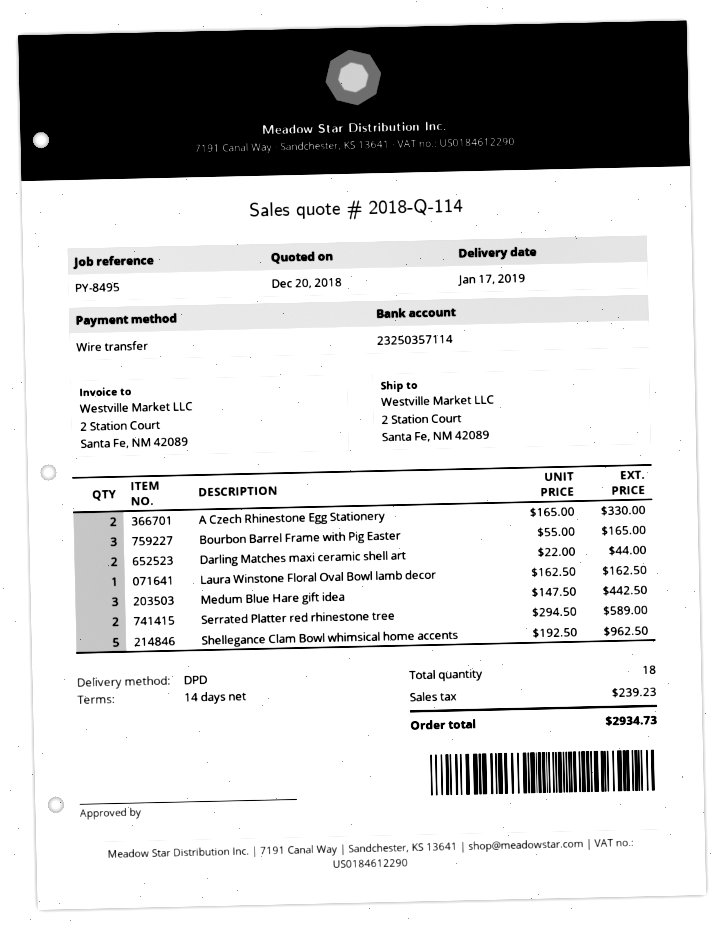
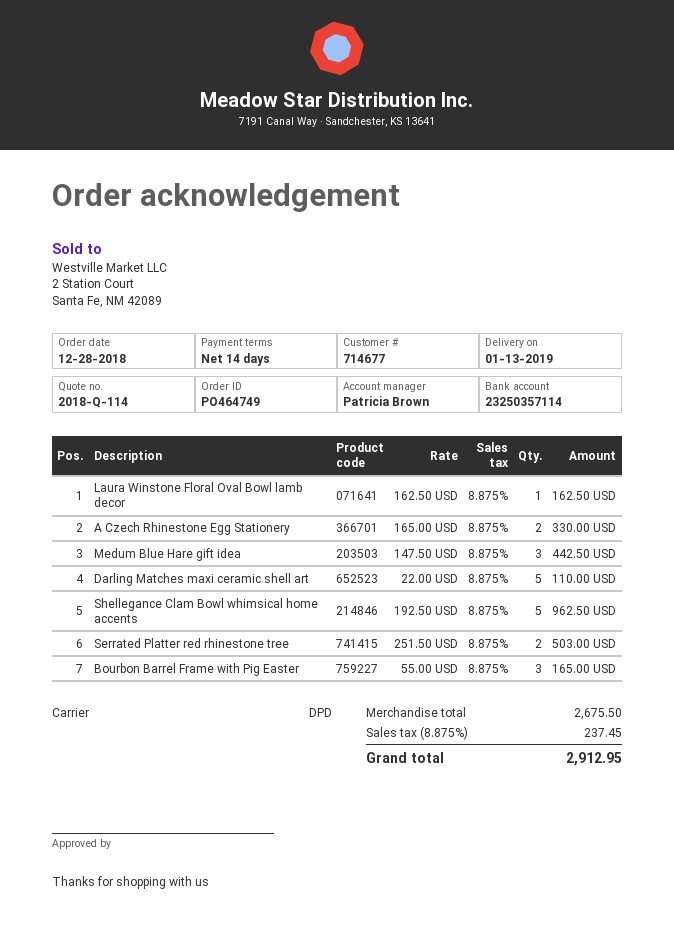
delivery date: 2019-01-17 -> 2019-01-13
Darling Matches maxi ceramic shell art: 2 x 22.00 = 44.00 -> 5 x 22.00 = 110.00
Serrated Platter red rhinestone tree: 2 x 294.50 = 589.00 -> 2 x 251.50 = 503.00
tax: 239.23 -> 237.45
total: 2934.73 -> 2912.95

